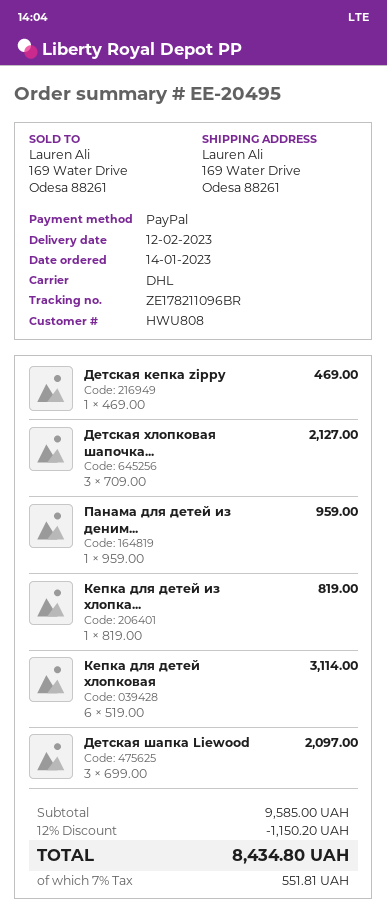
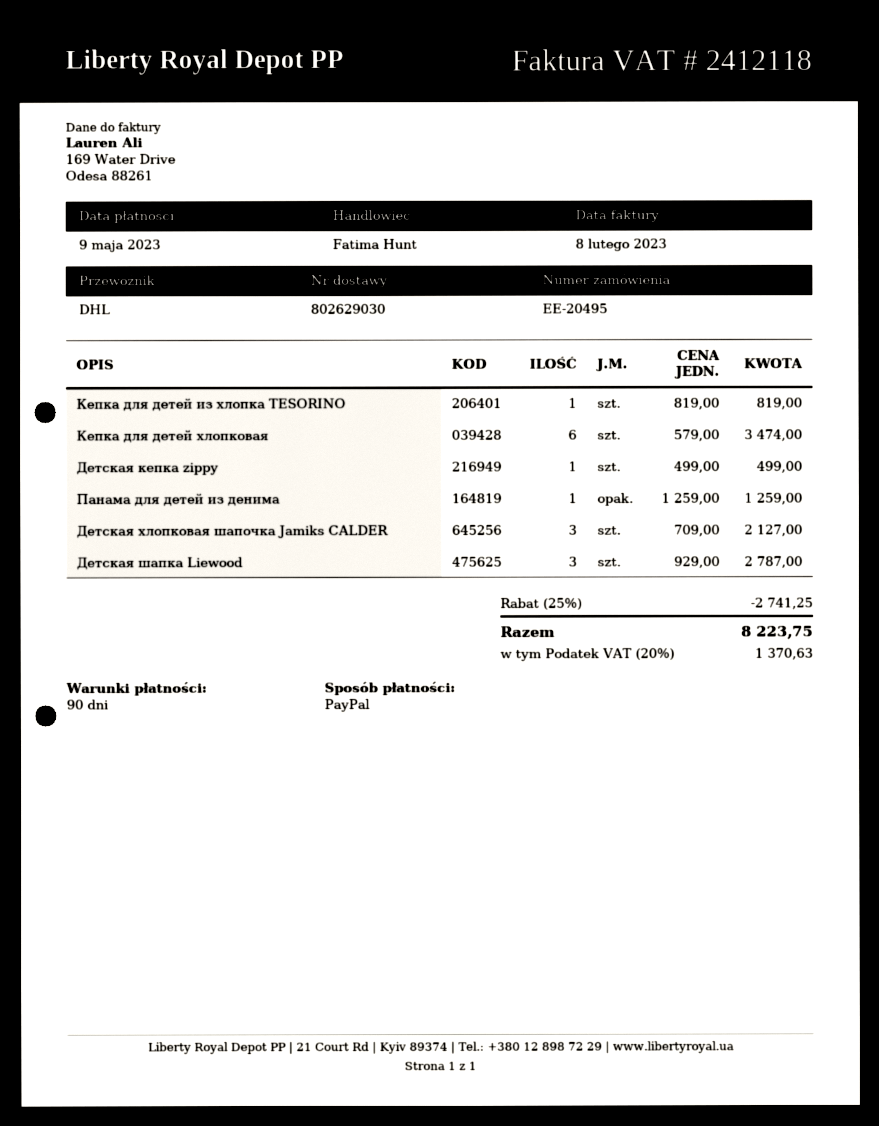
Детская кепка zippy: 1 x 469.00 = 469.00 -> 1 x 499.00 = 499.00
Панама для детей из деним...: 1 x 959.00 = 959.00 -> 1 x 1259.00 = 1259.00
Кепка для детей хлопковая: 6 x 519.00 = 3114.00 -> 6 x 579.00 = 3474.00
Детская шапка Liewood: 3 x 699.00 = 2097.00 -> 3 x 929.00 = 2787.00
discount: 12% = 1150.20 -> 25% = 2741.25
tax: 7% = 551.81 -> 20% = 1370.63
total: 8434.80 -> 8223.75

